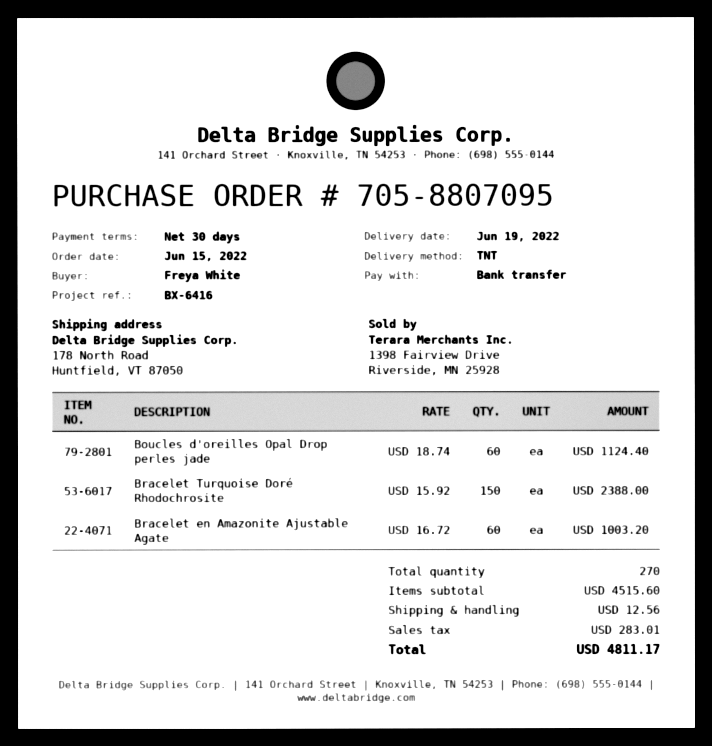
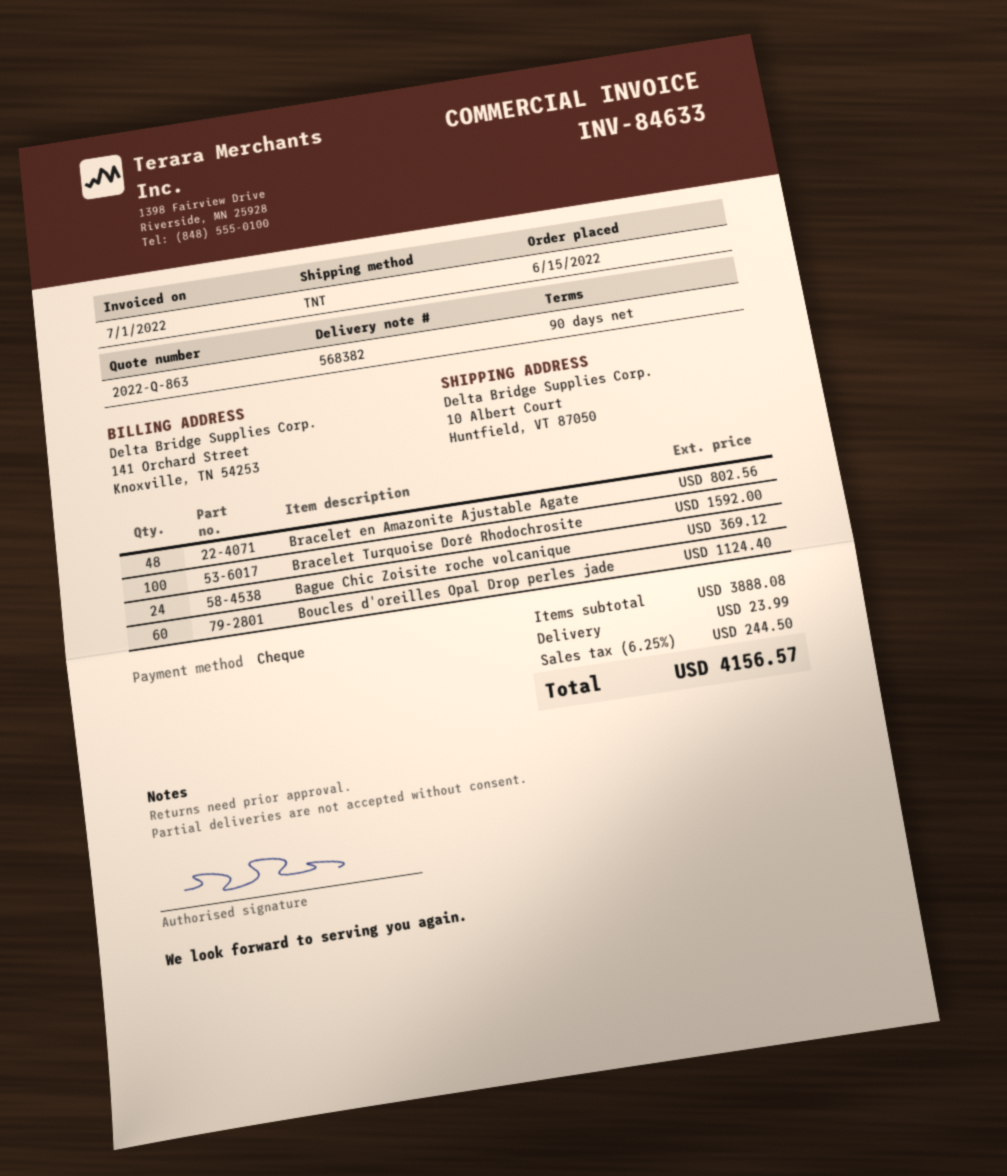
payment terms: 30 days -> 90 days
payment method: bank transfer -> cheque
ship to: 178 North Road, Huntfield, VT 87050 -> 10 Albert Court, Huntfield, VT 87050
Bracelet Turquoise Doré Rhodochrosite: 150 for 2388.00 -> 100 for 1592.00
Bracelet en Amazonite Ajustable Agate: 60 for 1003.20 -> 48 for 802.56
Bague Chic Zoisite roche volcanique: none -> 24 for 369.12
subtotal: 4515.60 -> 3888.08
shipping: 12.56 -> 23.99
tax: 283.01 -> 244.50
total: 4811.17 -> 4156.57

